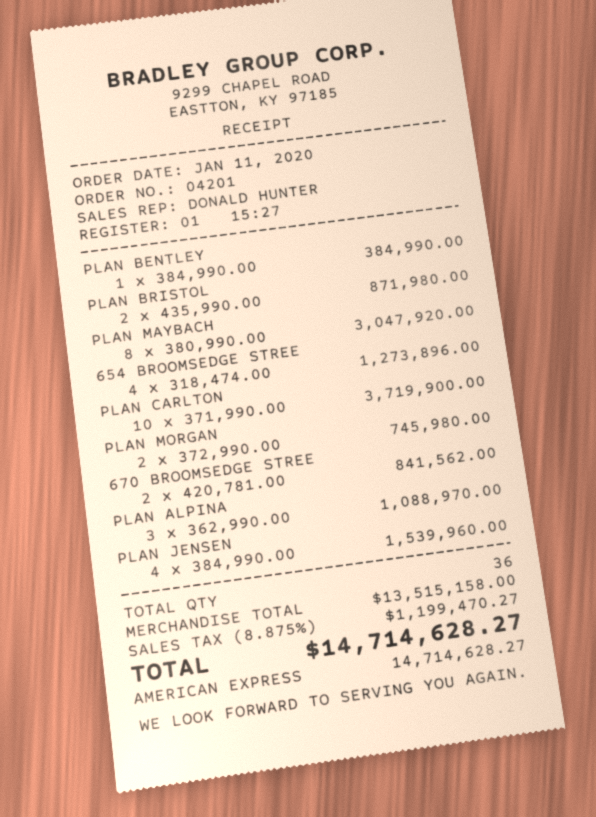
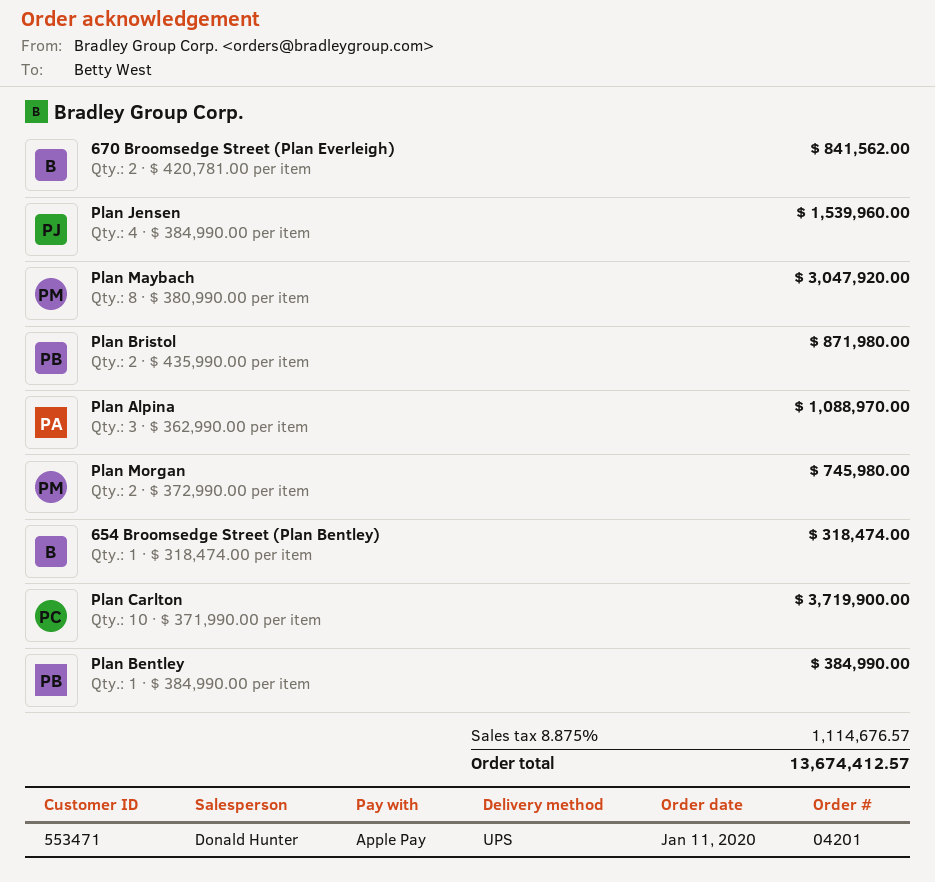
payment method: American Express -> Apple Pay
654 BROOMSEDGE STREE: 4 x 318474.00 = 1273896.00 -> 1 x 318474.00 = 318474.00
tax: 8.875% = 1199470.27 -> 8.875% = 1114676.57
total: 14714628.27 -> 13674412.57

